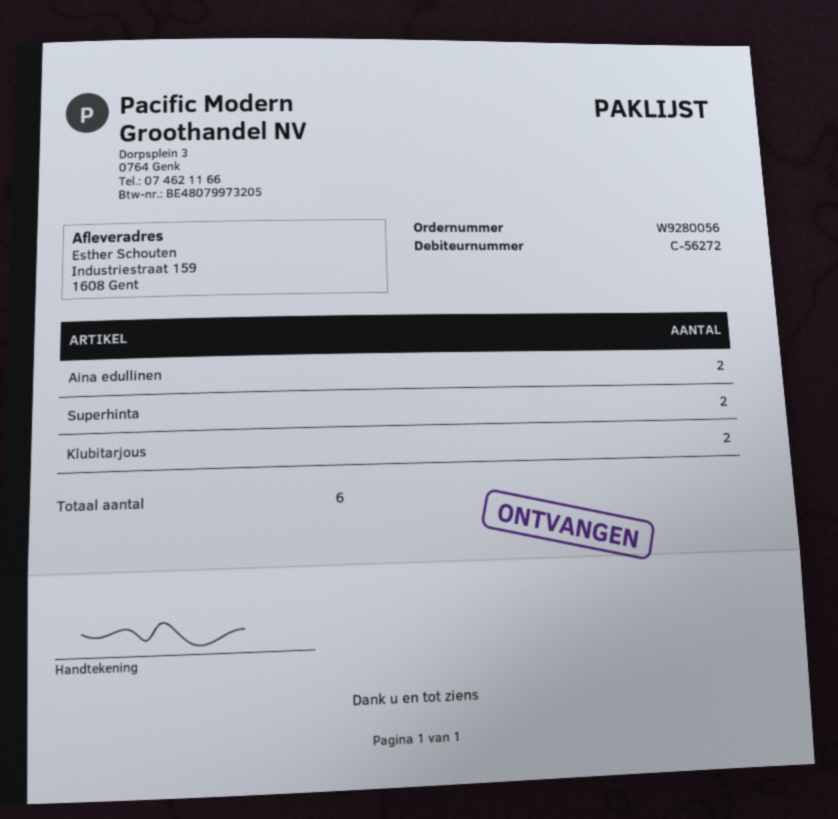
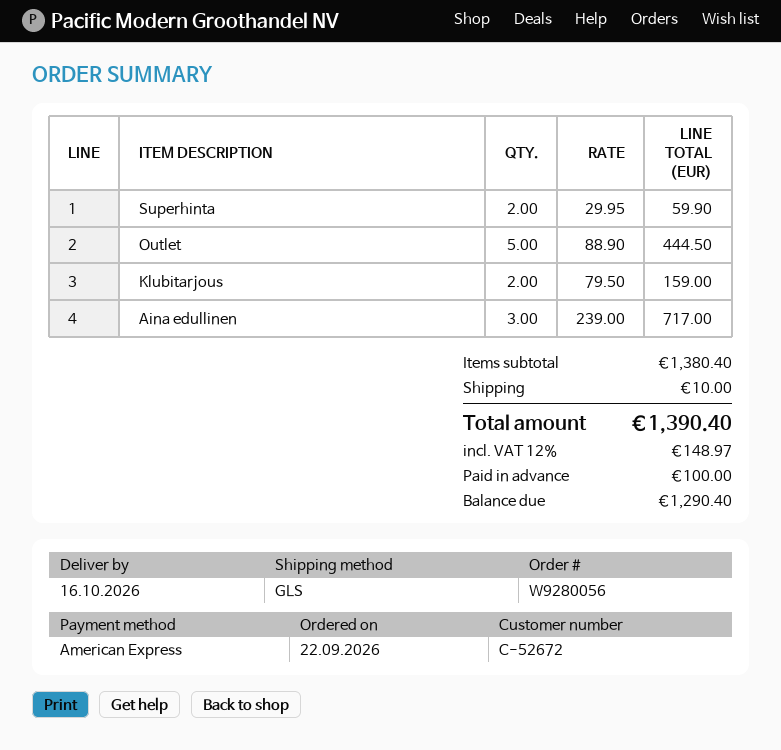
customer number: C-56272 -> C-52672
Aina edullinen: 2 -> 3
Outlet: none -> 5

